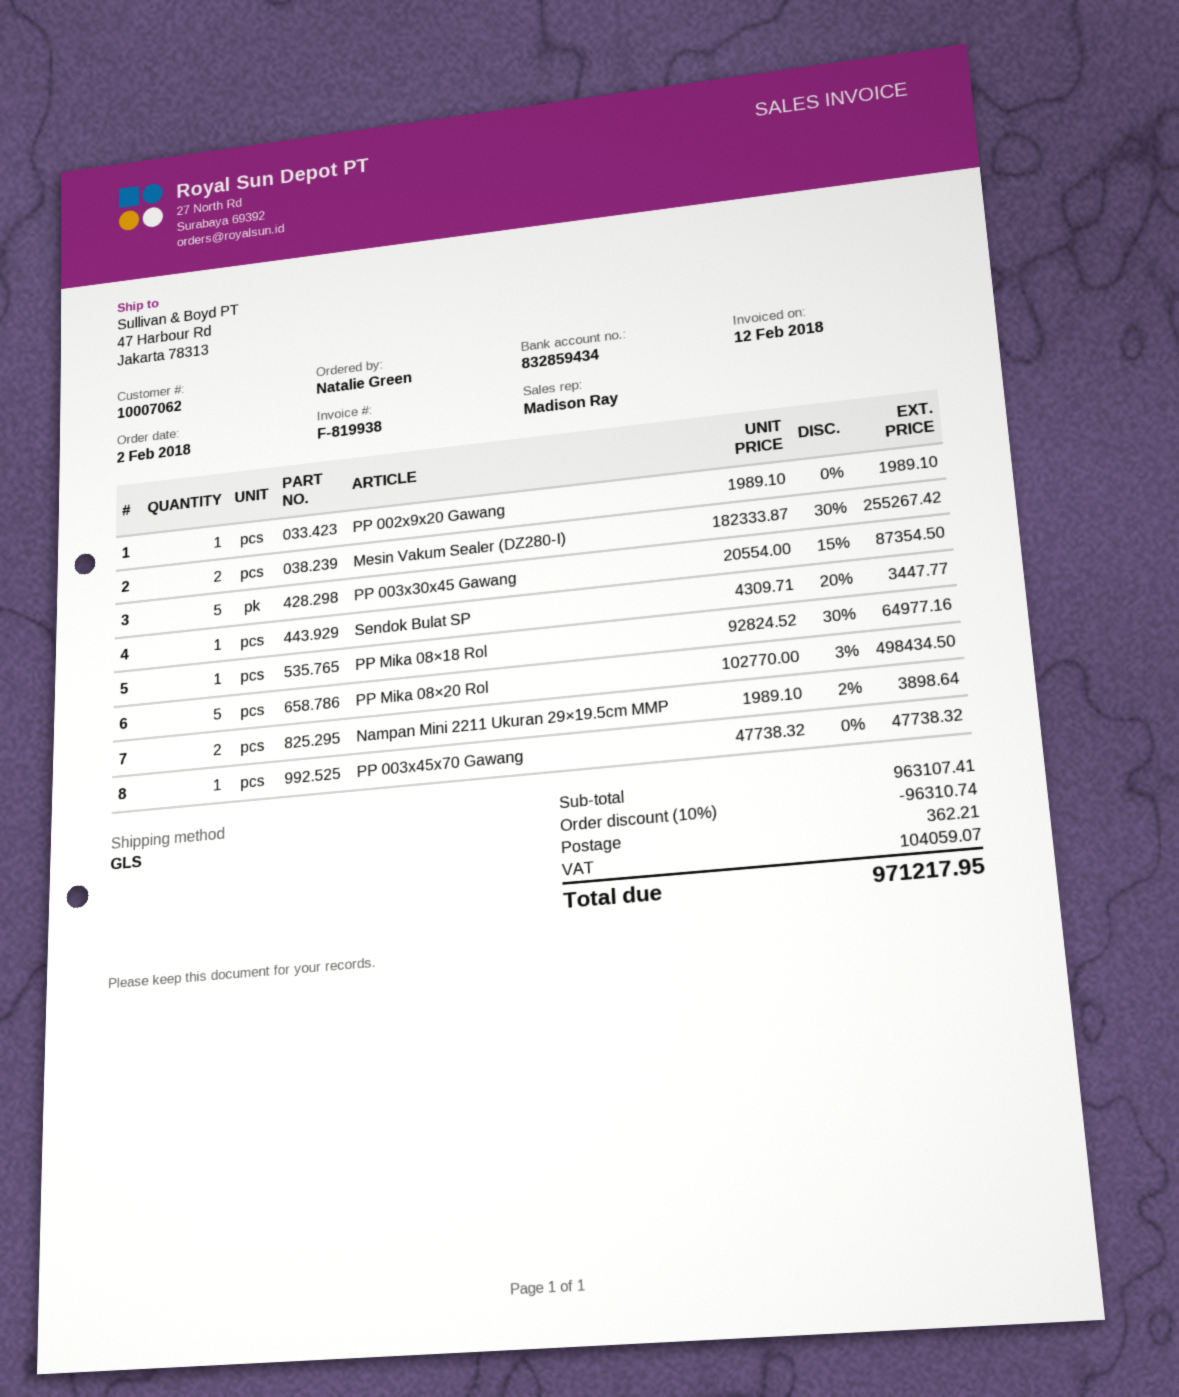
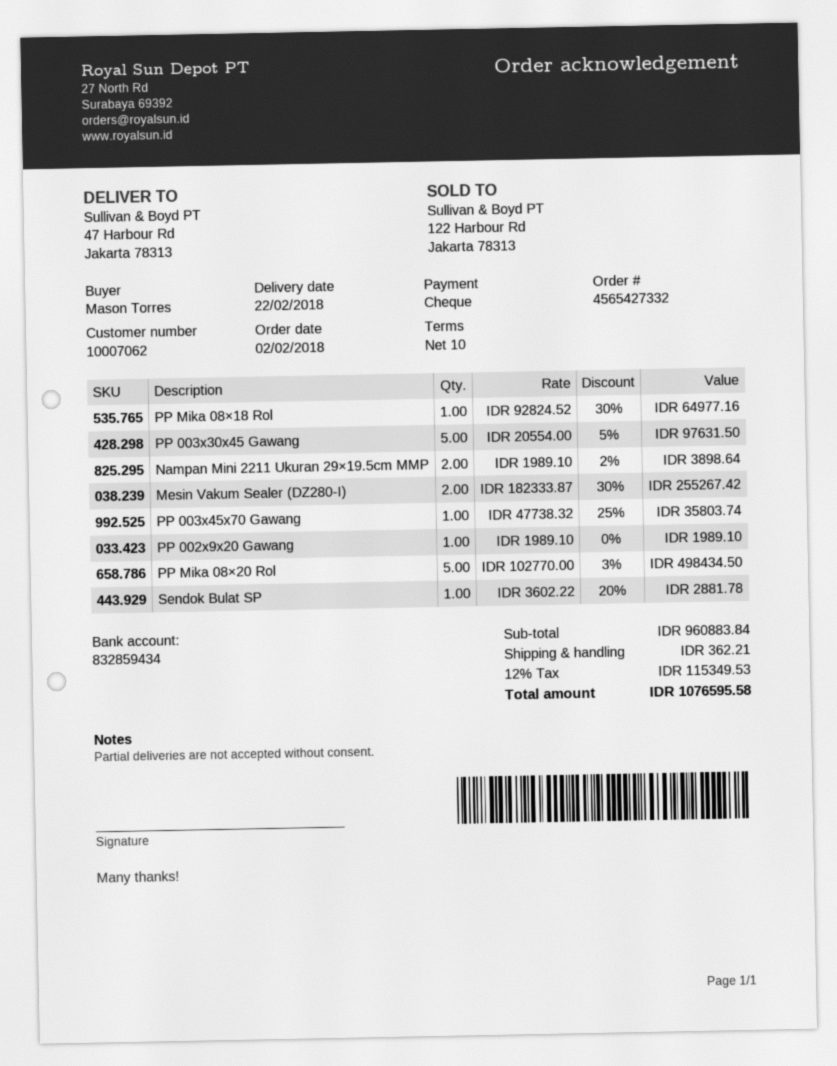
ordered by: Natalie Green -> Mason Torres
PP 003x30x45 Gawang: 5 x 20554.00 - 15% = 87354.50 -> 5 x 20554.00 - 5% = 97631.50
Sendok Bulat SP: 1 x 4309.71 - 20% = 3447.77 -> 1 x 3602.22 - 20% = 2881.78
PP 003x45x70 Gawang: 1 x 47738.32 = 47738.32 -> 1 x 47738.32 - 25% = 35803.74
subtotal: 963107.41 -> 960883.84
discount: 10% = 96310.74 -> none
tax: 104059.07 -> 115349.53
total: 971217.95 -> 1076595.58

